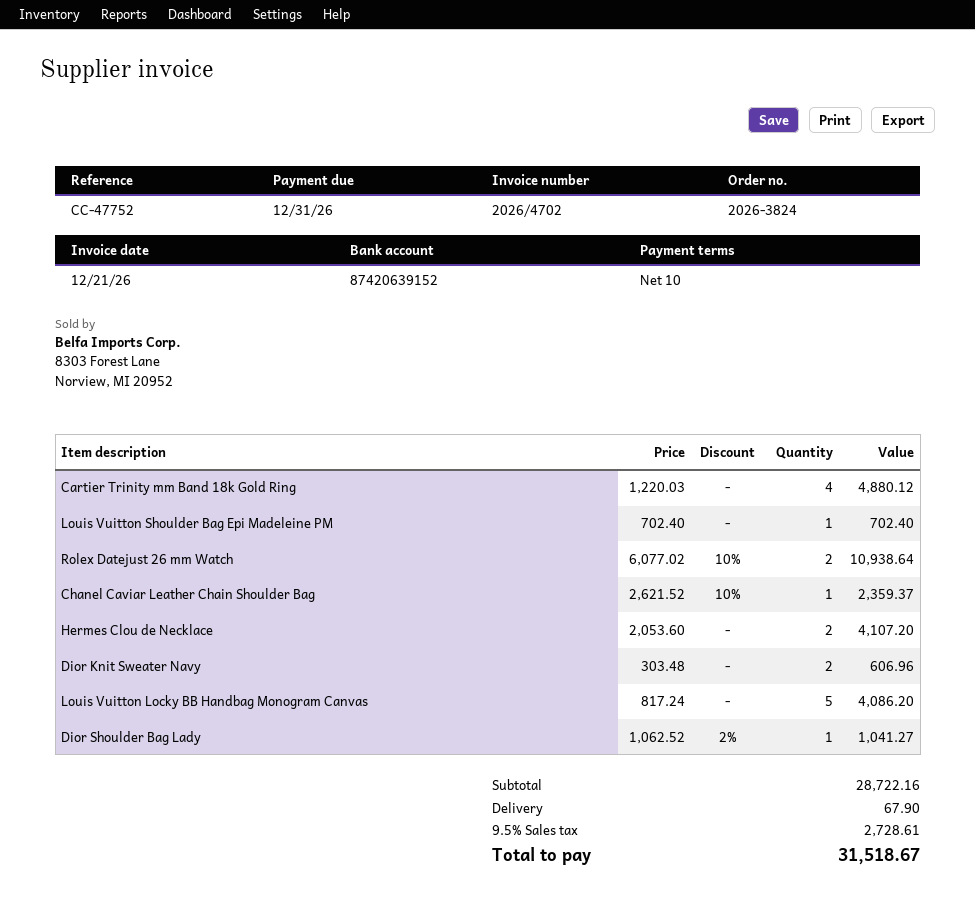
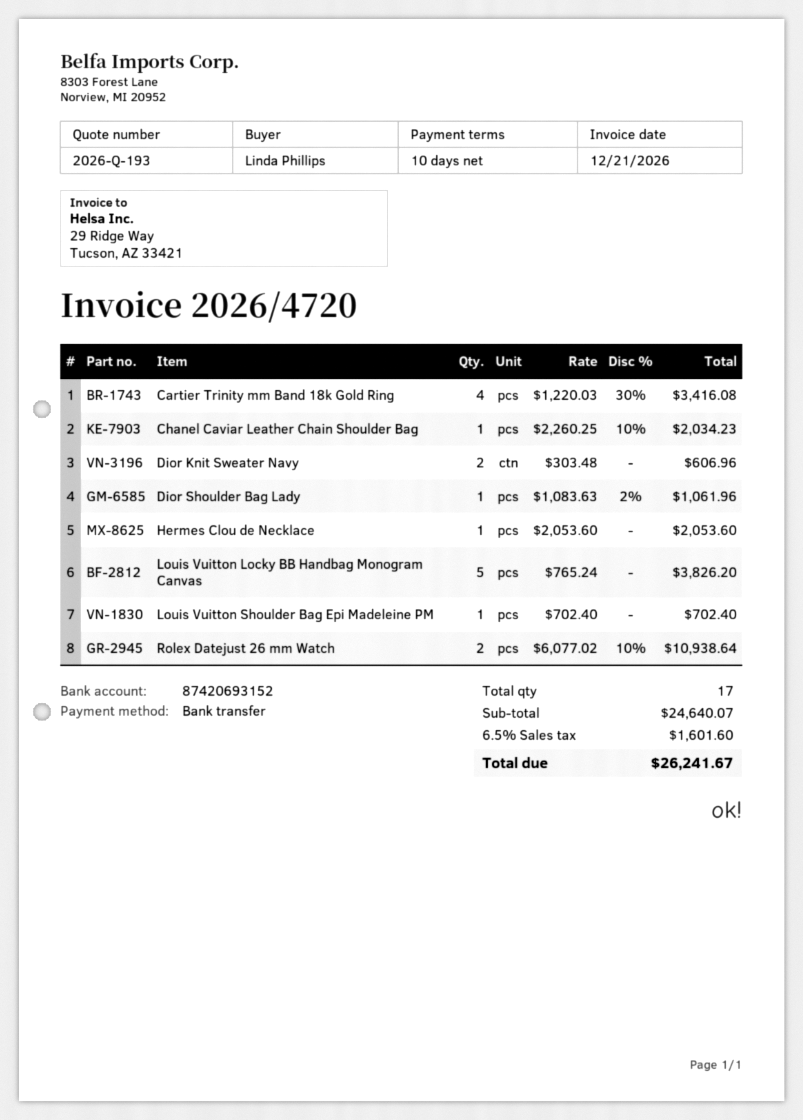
invoice number: 2026/4702 -> 2026/4720
bank account: 87420639152 -> 87420693152
Cartier Trinity mm Band 18k Gold Ring: 4 x 1220.03 = 4880.12 -> 4 x 1220.03 - 30% = 3416.08
Chanel Caviar Leather Chain Shoulder Bag: 1 x 2621.52 - 10% = 2359.37 -> 1 x 2260.25 - 10% = 2034.23
Hermes Clou de Necklace: 2 x 2053.60 = 4107.20 -> 1 x 2053.60 = 2053.60
Louis Vuitton Locky BB Handbag Monogram Canvas: 5 x 817.24 = 4086.20 -> 5 x 765.24 = 3826.20
Dior Shoulder Bag Lady: 1 x 1062.52 - 2% = 1041.27 -> 1 x 1083.63 - 2% = 1061.96
subtotal: 28722.16 -> 24640.07
shipping: 67.90 -> none
tax: 9.5% = 2728.61 -> 6.5% = 1601.60
total: 31518.67 -> 26241.67

